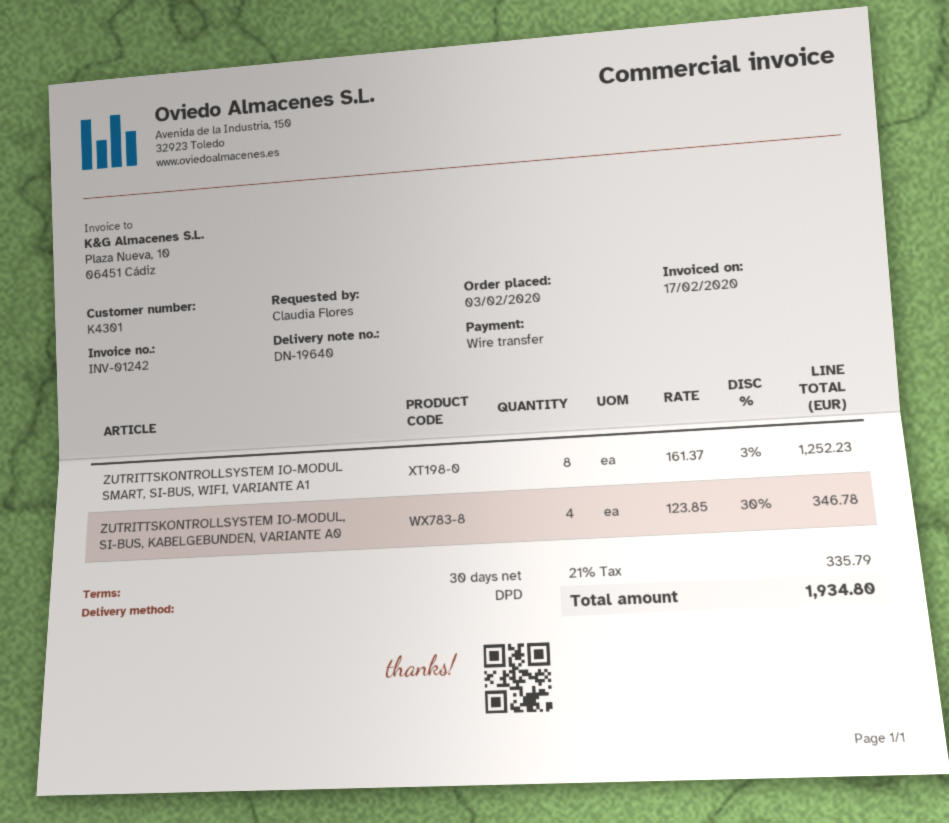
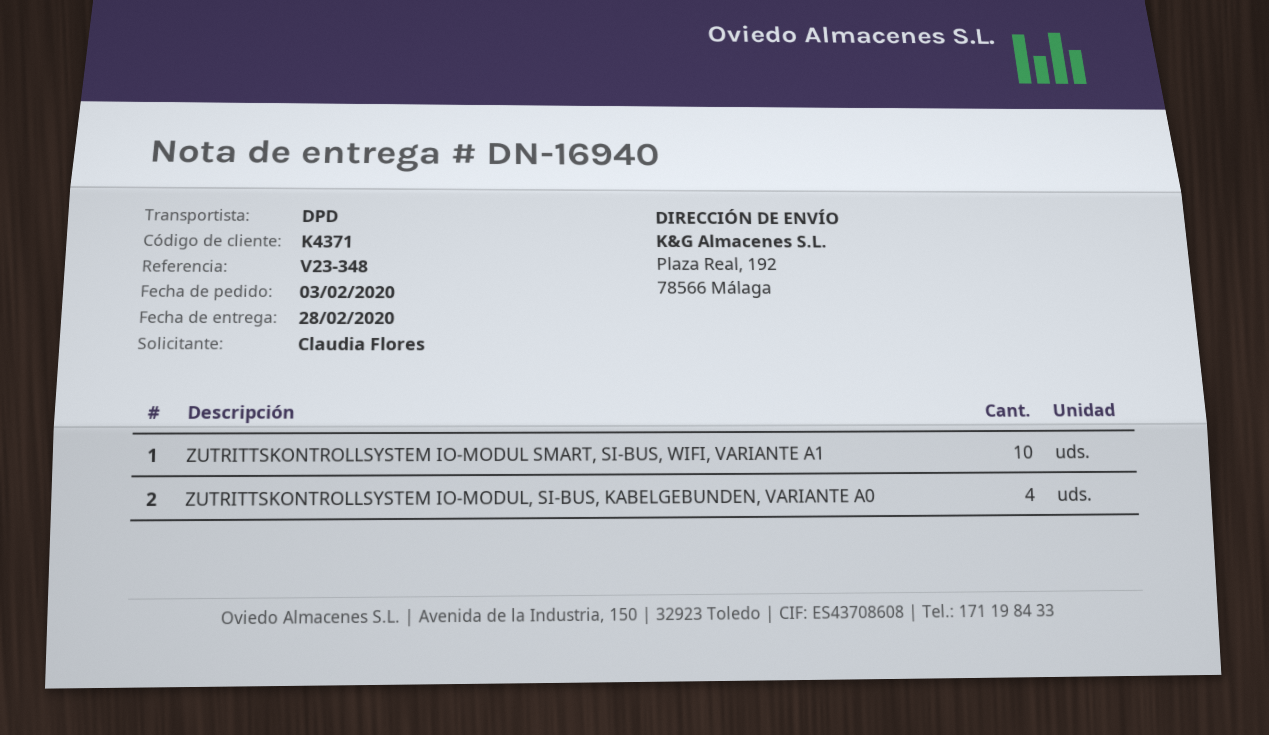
delivery note number: DN-19640 -> DN-16940
customer number: K4301 -> K4371
ZUTRITTSKONTROLLSYSTEM IO-MODUL SMART, SI-BUS, WIFI, VARIANTE A1: 8 -> 10

